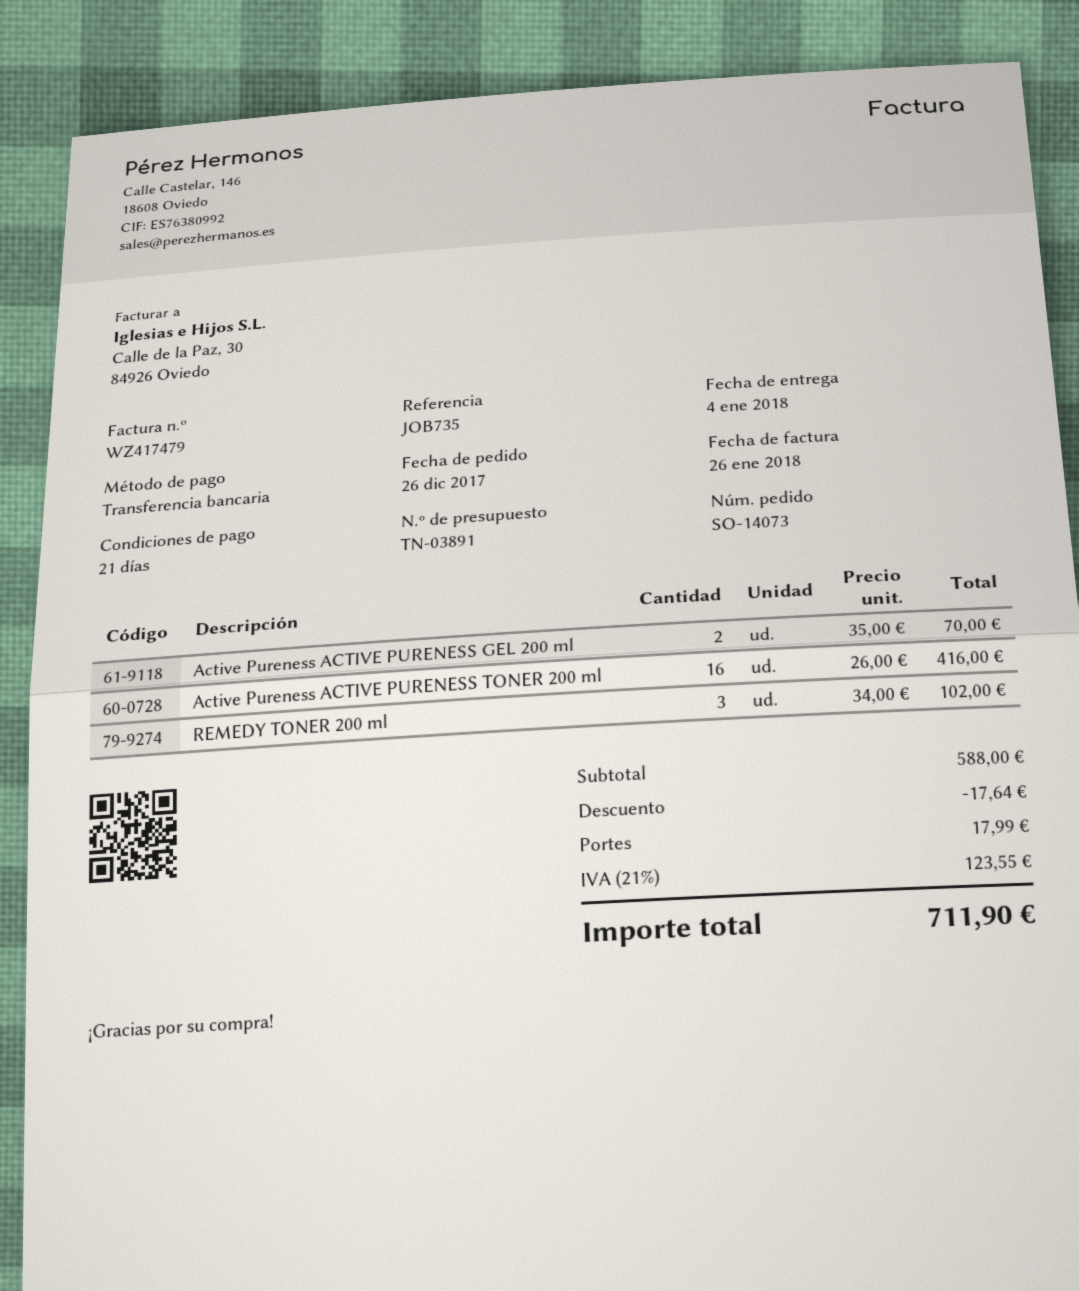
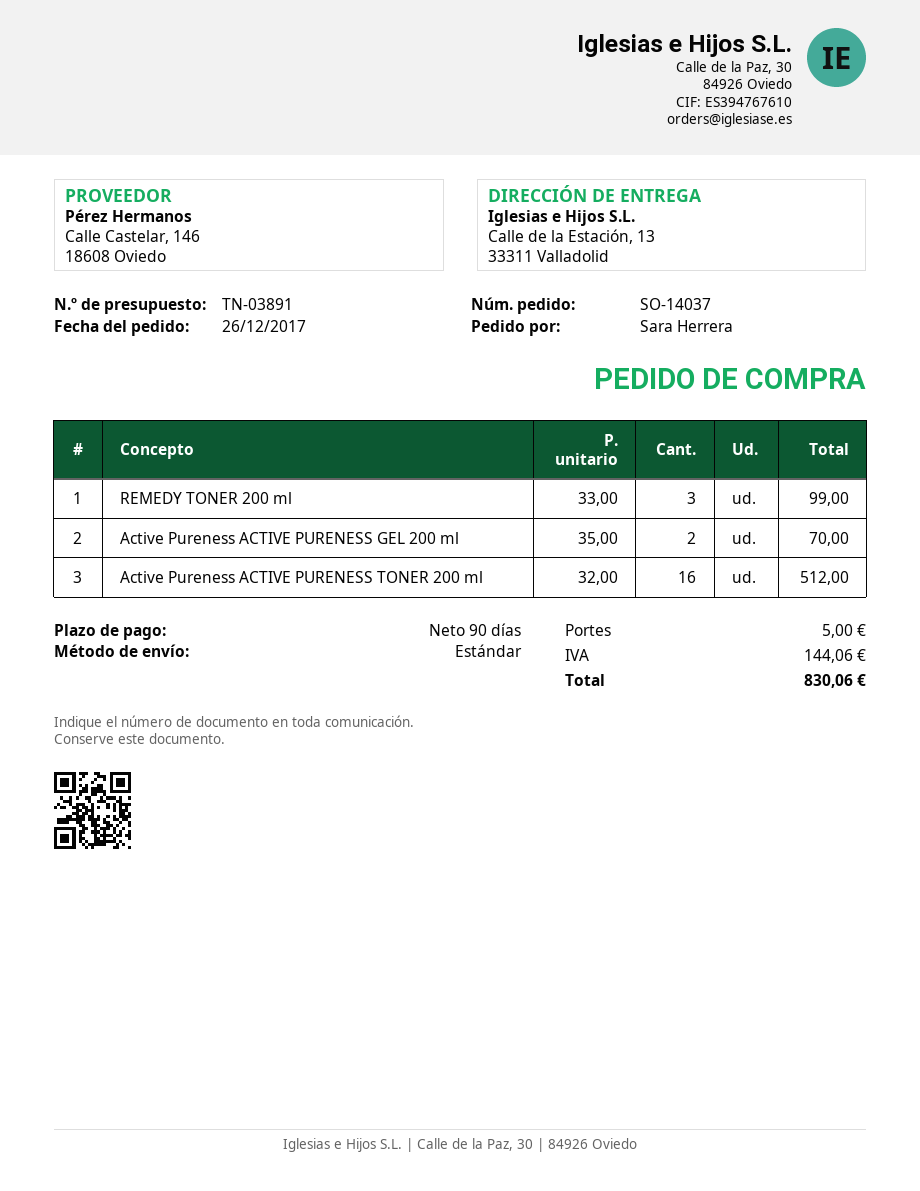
order number: SO-14073 -> SO-14037
payment terms: 21 days -> 90 days
Active Pureness ACTIVE PURENESS TONER 200 ml: 16 x 26.00 = 416.00 -> 16 x 32.00 = 512.00
REMEDY TONER 200 ml: 3 x 34.00 = 102.00 -> 3 x 33.00 = 99.00
discount: 17.64 -> none
shipping: 17.99 -> 5.00
tax: 123.55 -> 144.06
total: 711.90 -> 830.06

